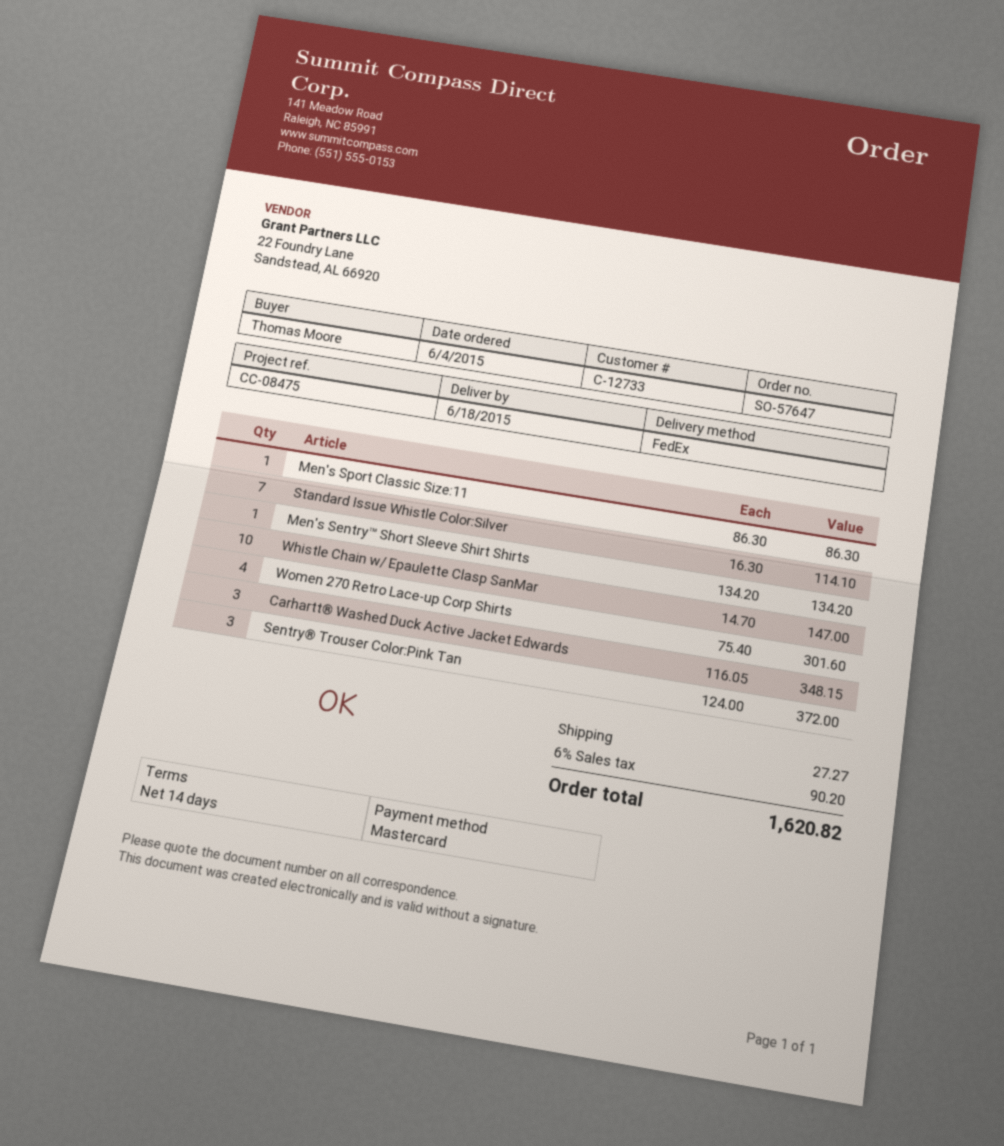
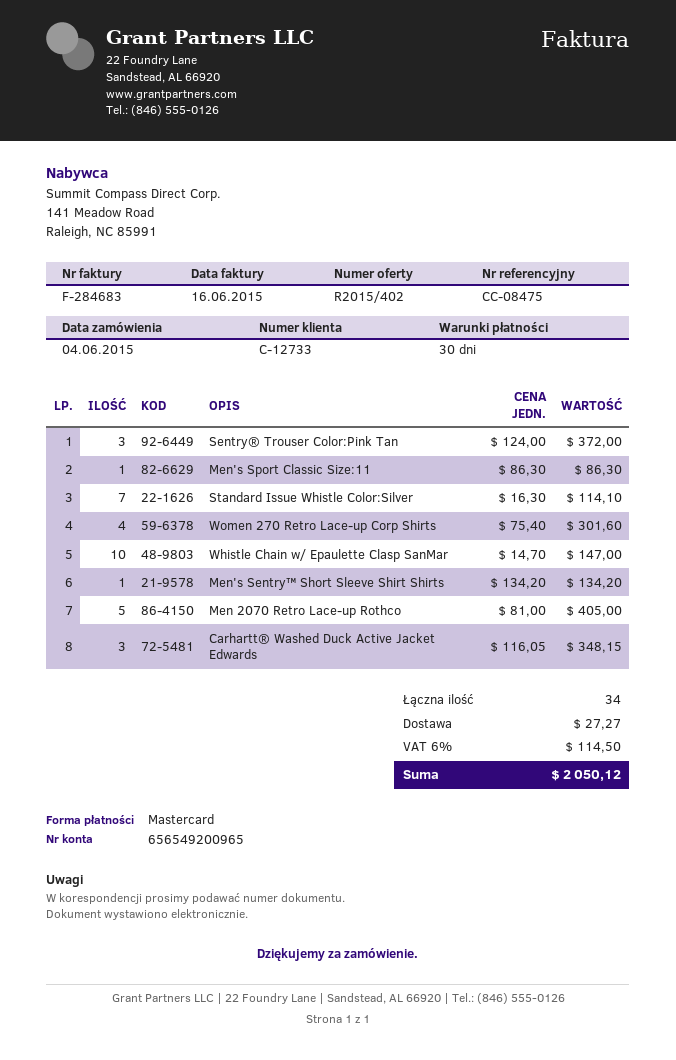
payment terms: 14 days -> 30 days
Men 2070 Retro Lace-up Rothco: none -> 5 x 81.00 = 405.00
tax: 6% = 90.20 -> 6% = 114.50
total: 1620.82 -> 2050.12

